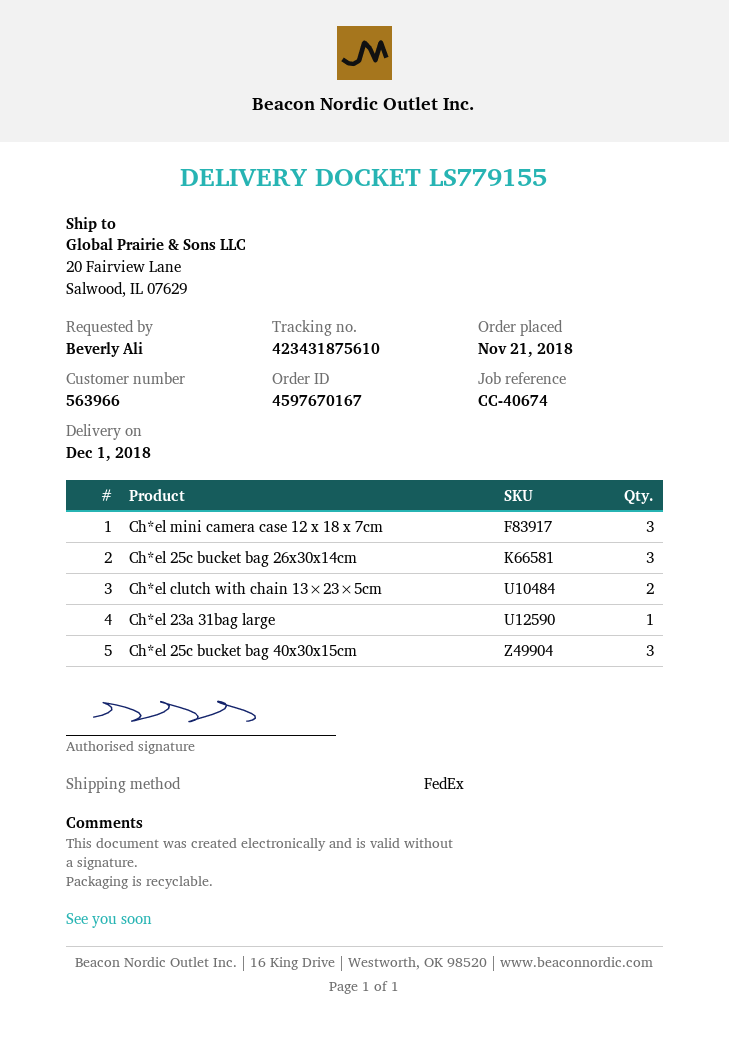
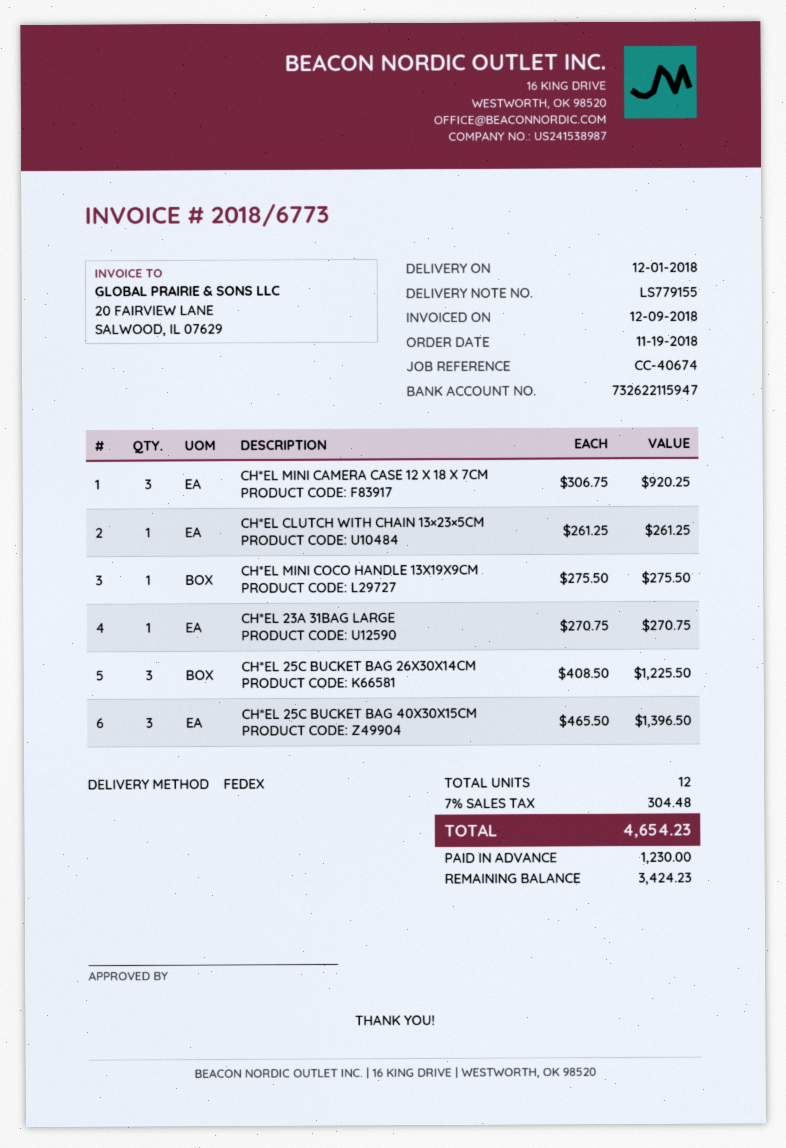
order date: 2018-11-21 -> 2018-11-19
Ch*el clutch with chain 13×23×5cm: 2 -> 1
CH*EL MINI COCO HANDLE 13X19X9CM: none -> 1

